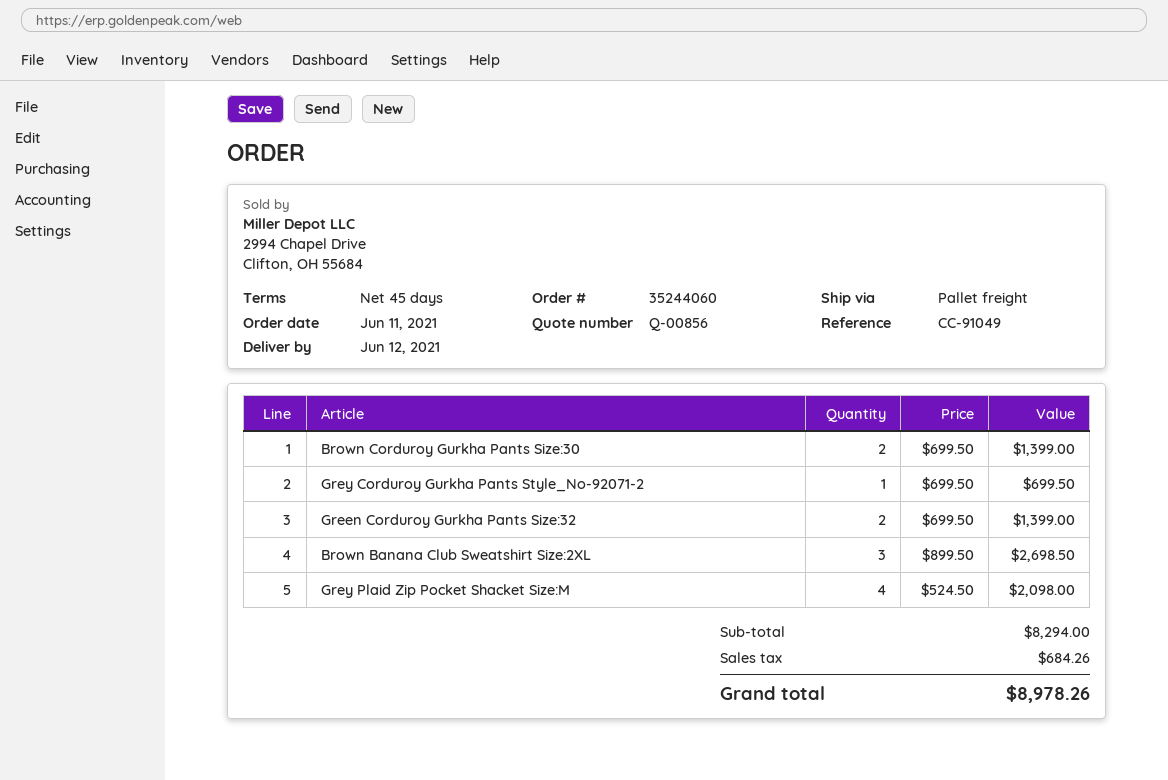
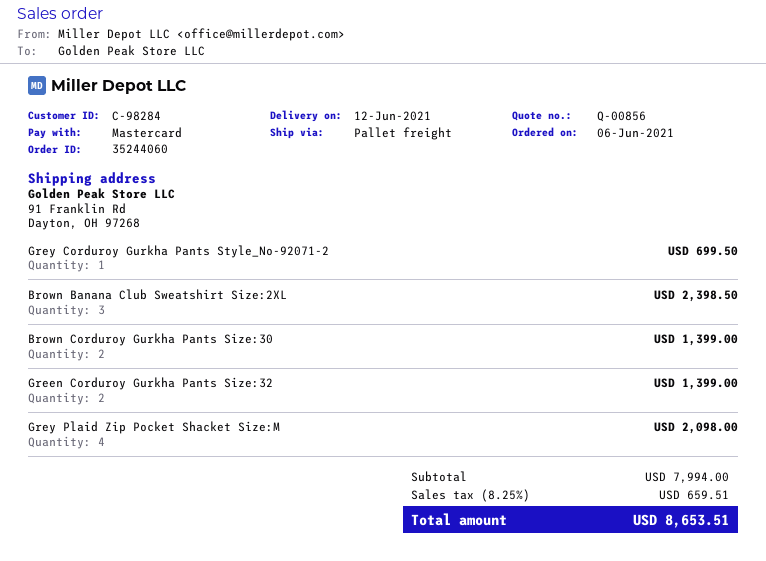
order date: 2021-06-11 -> 2021-06-06
Brown Banana Club Sweatshirt Size:2XL: 3 for 2698.50 -> 3 for 2398.50
subtotal: 8294.00 -> 7994.00
tax: 684.26 -> 659.51
total: 8978.26 -> 8653.51

